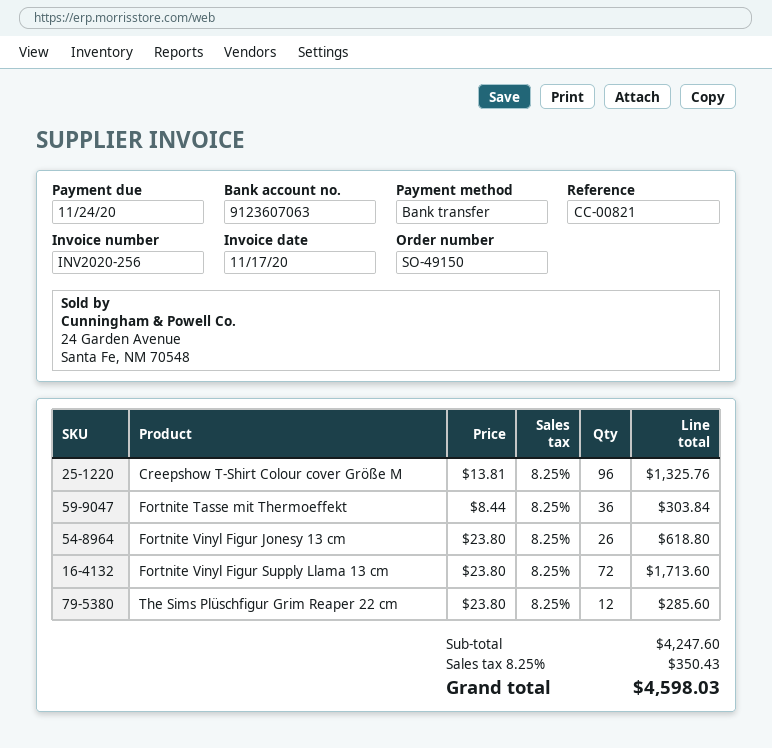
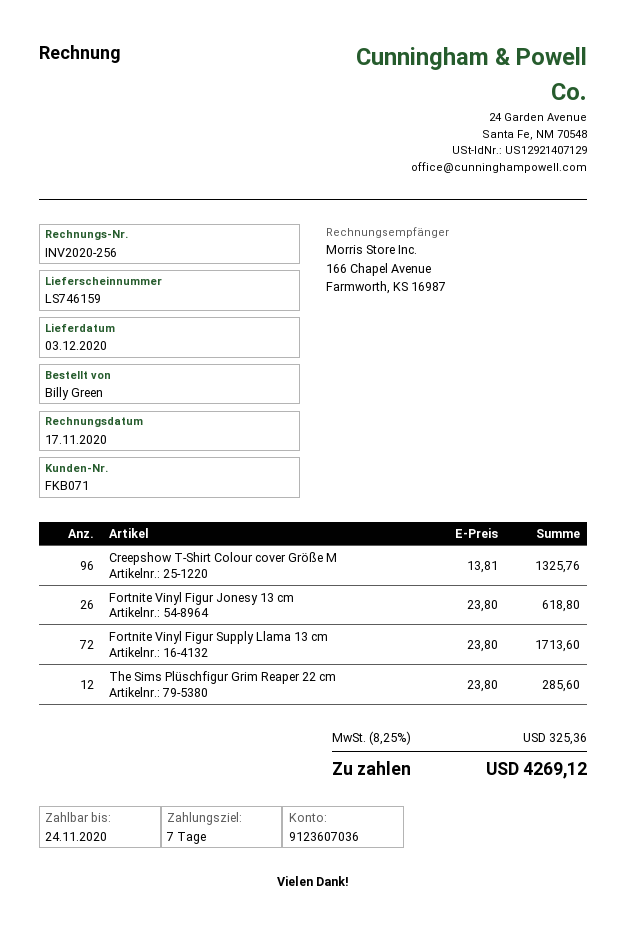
bank account: 9123607063 -> 9123607036
Fortnite Tasse mit Thermoeffekt: 36 x 8.44 = 303.84 -> none
tax: 8.25% = 350.43 -> 8.25% = 325.36
total: 4598.03 -> 4269.12

